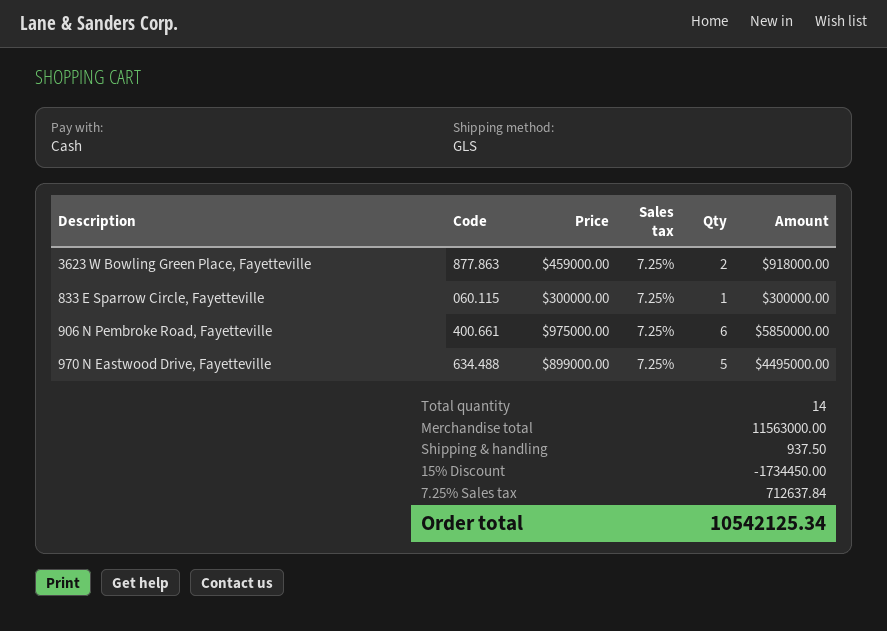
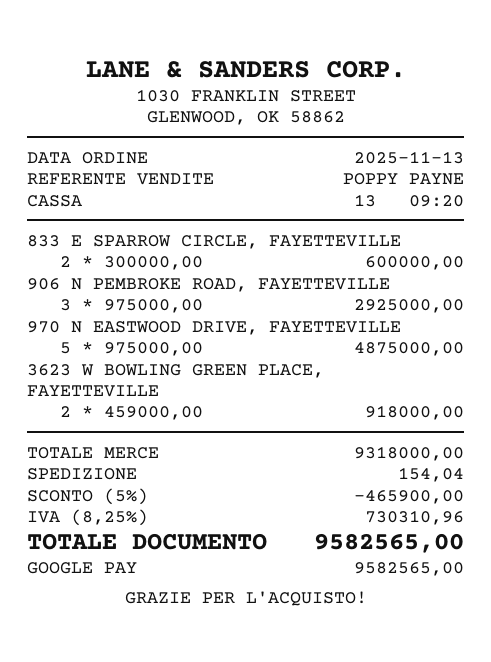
payment method: cash -> Google Pay
833 E Sparrow Circle, Fayetteville: 1 x 300000.00 = 300000.00 -> 2 x 300000.00 = 600000.00
906 N Pembroke Road, Fayetteville: 6 x 975000.00 = 5850000.00 -> 3 x 975000.00 = 2925000.00
970 N Eastwood Drive, Fayetteville: 5 x 899000.00 = 4495000.00 -> 5 x 975000.00 = 4875000.00
subtotal: 11563000.00 -> 9318000.00
discount: 15% = 1734450.00 -> 5% = 465900.00
shipping: 937.50 -> 154.04
tax: 7.25% = 712637.84 -> 8.25% = 730310.96
total: 10542125.34 -> 9582565.00

